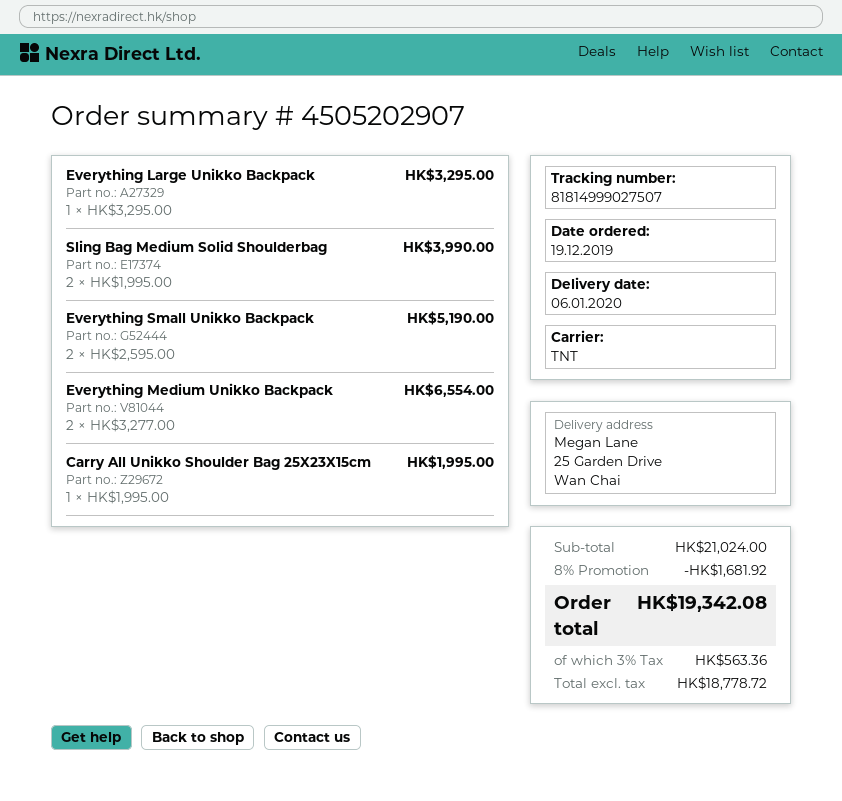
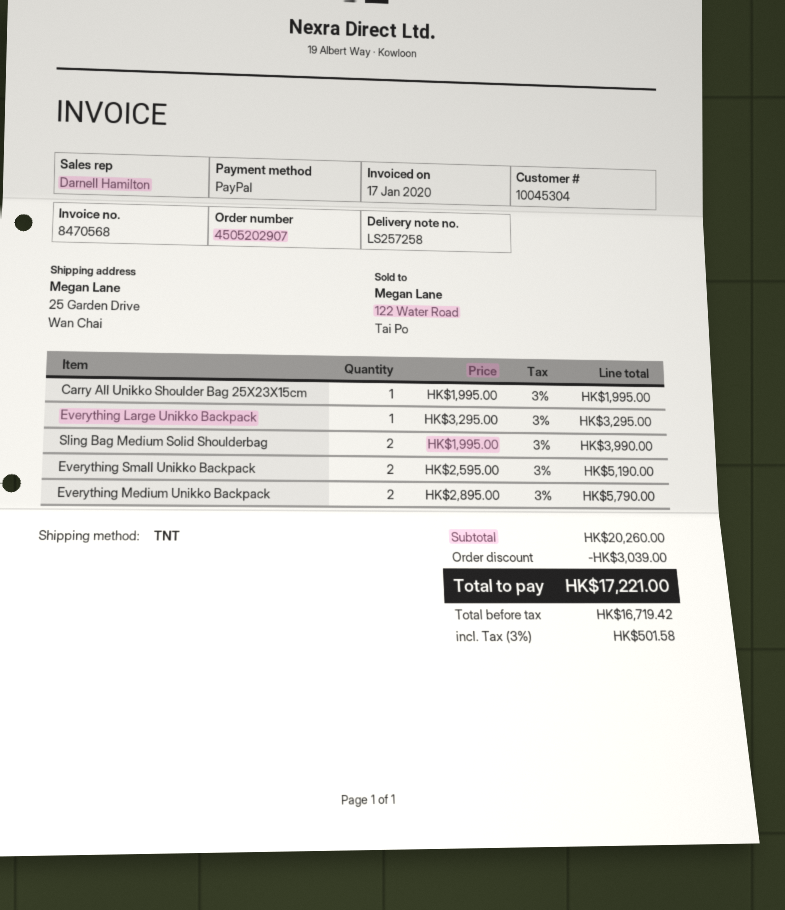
Everything Medium Unikko Backpack: 2 x 3277.00 = 6554.00 -> 2 x 2895.00 = 5790.00
subtotal: 21024.00 -> 20260.00
discount: 1681.92 -> 3039.00
net: 18778.72 -> 16719.42
tax: 3% = 563.36 -> 3% = 501.58
total: 19342.08 -> 17221.00

